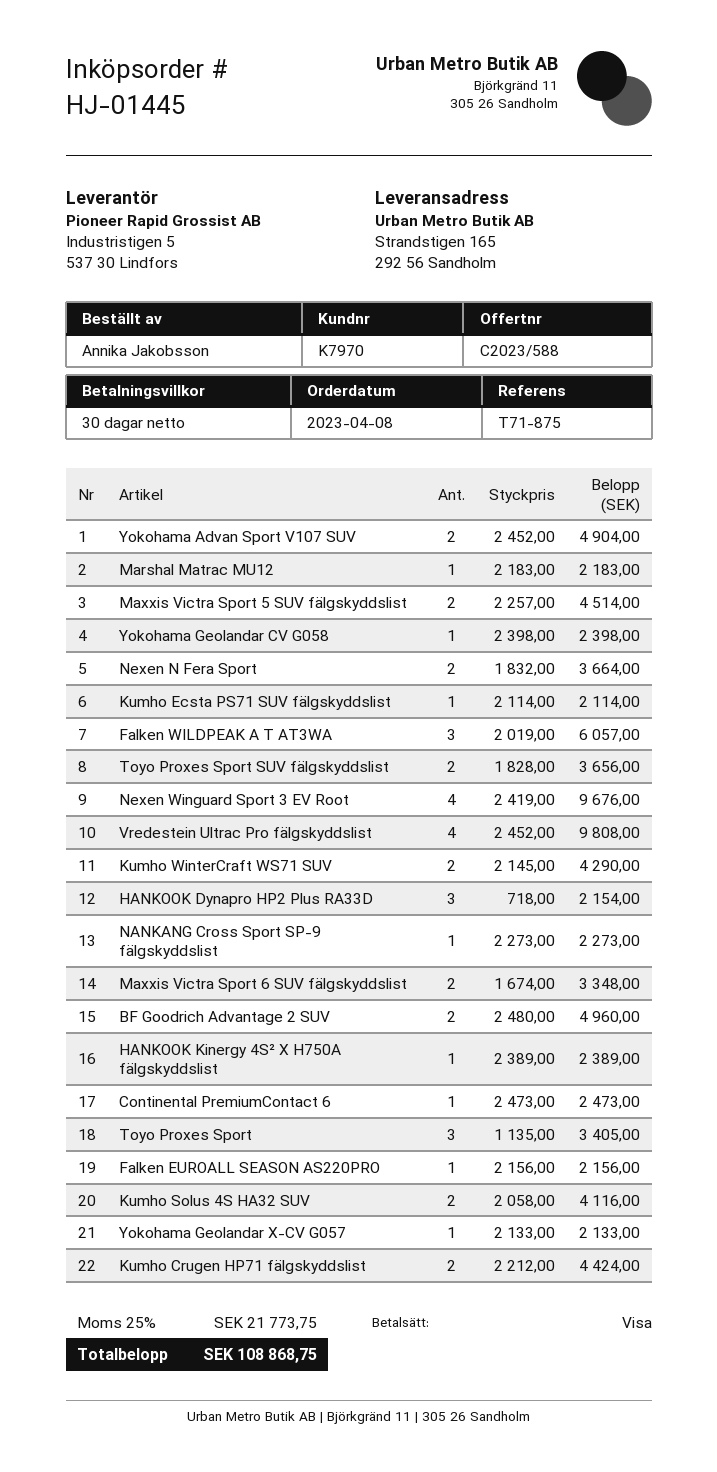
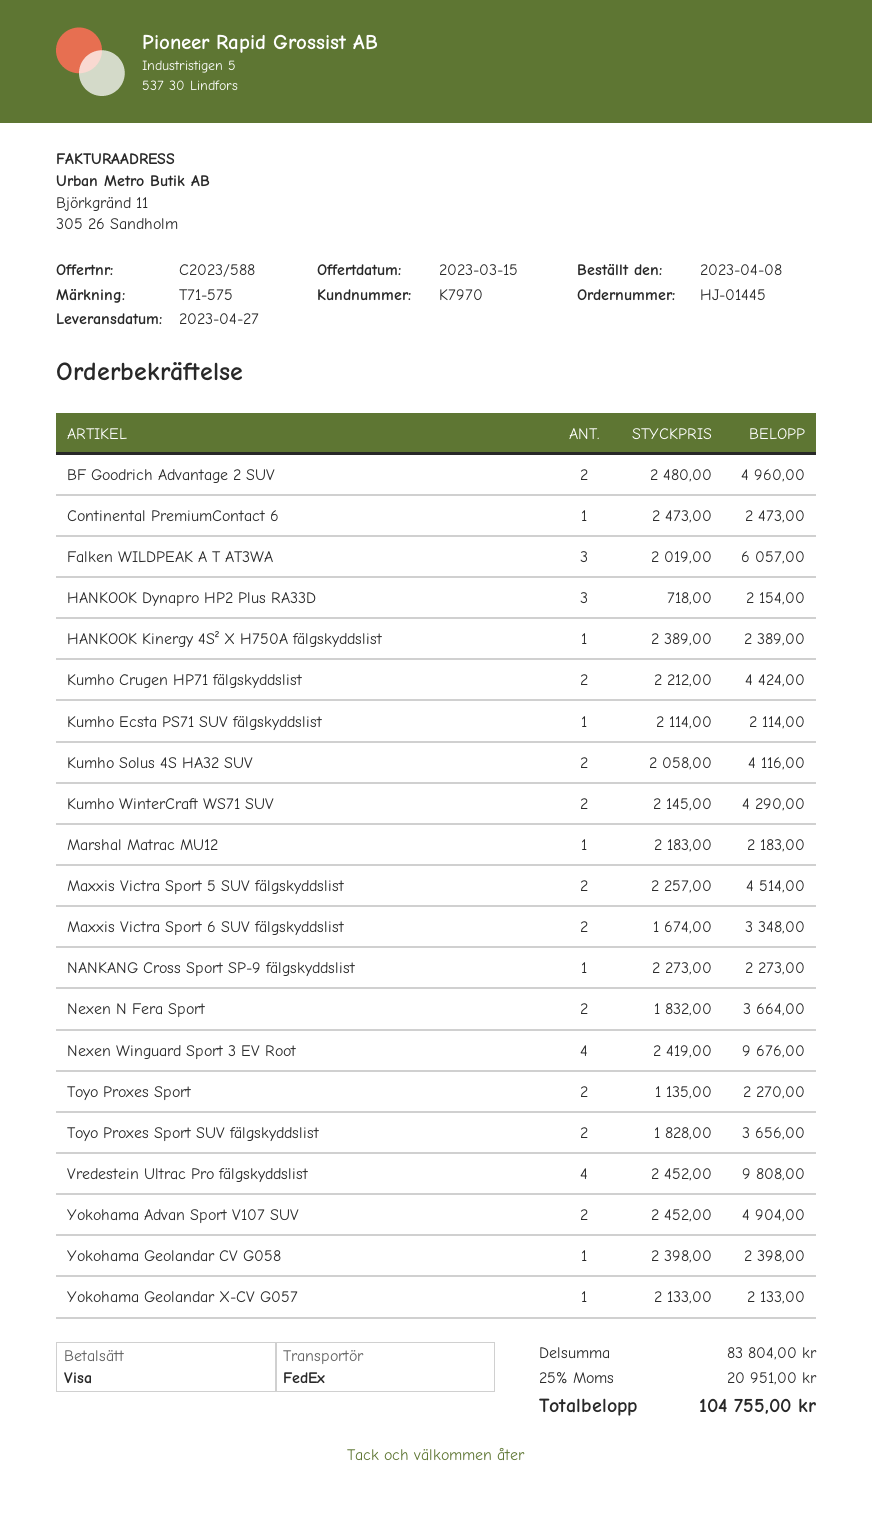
reference: T71-875 -> T71-575
Toyo Proxes Sport: 3 x 1135.00 = 3405.00 -> 2 x 1135.00 = 2270.00
Falken EUROALL SEASON AS220PRO: 1 x 2156.00 = 2156.00 -> none
tax: 25% = 21773.75 -> 25% = 20951.00
total: 108868.75 -> 104755.00

